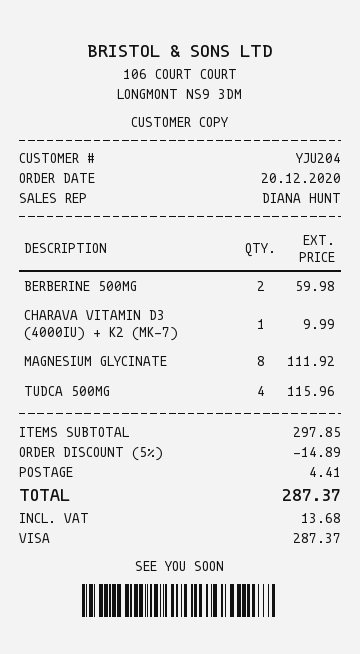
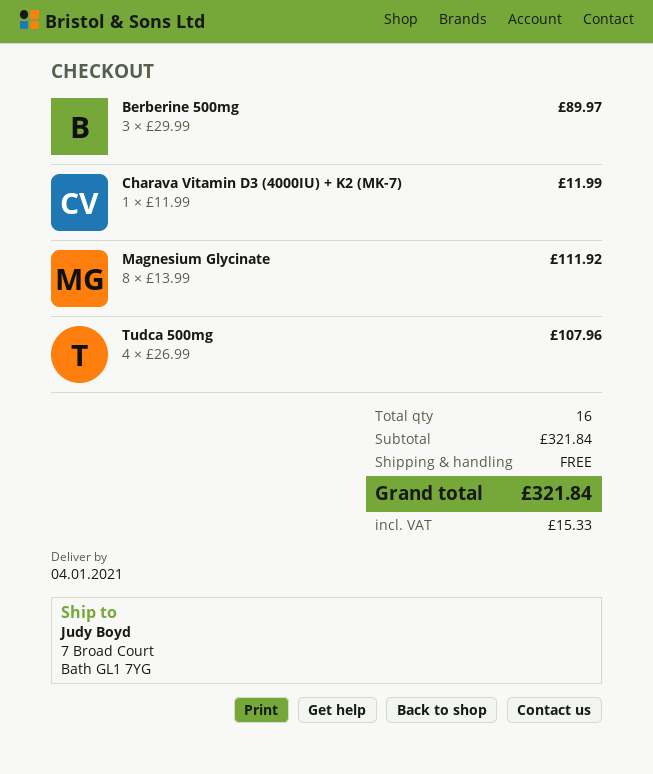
BERBERINE 500MG: 2 for 59.98 -> 3 for 89.97
CHARAVA VITAMIN D3 (4000IU) + K2 (MK-7): 1 for 9.99 -> 1 for 11.99
TUDCA 500MG: 4 for 115.96 -> 4 for 107.96
subtotal: 297.85 -> 321.84
discount: 5% = 14.89 -> none
shipping: 4.41 -> 0.00
tax: 13.68 -> 15.33
total: 287.37 -> 321.84

